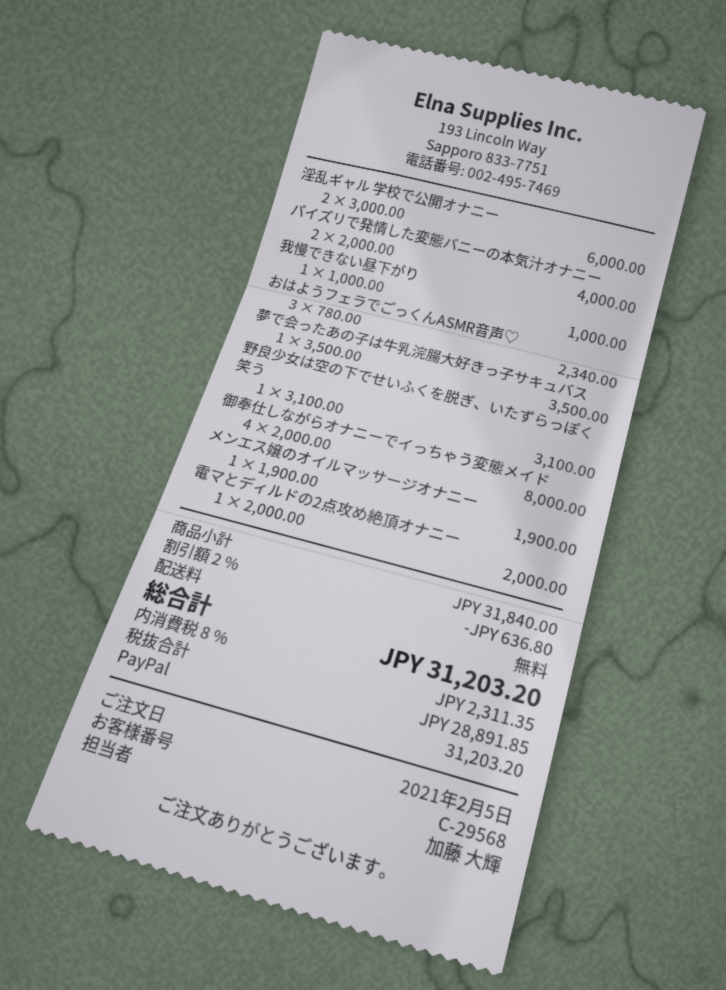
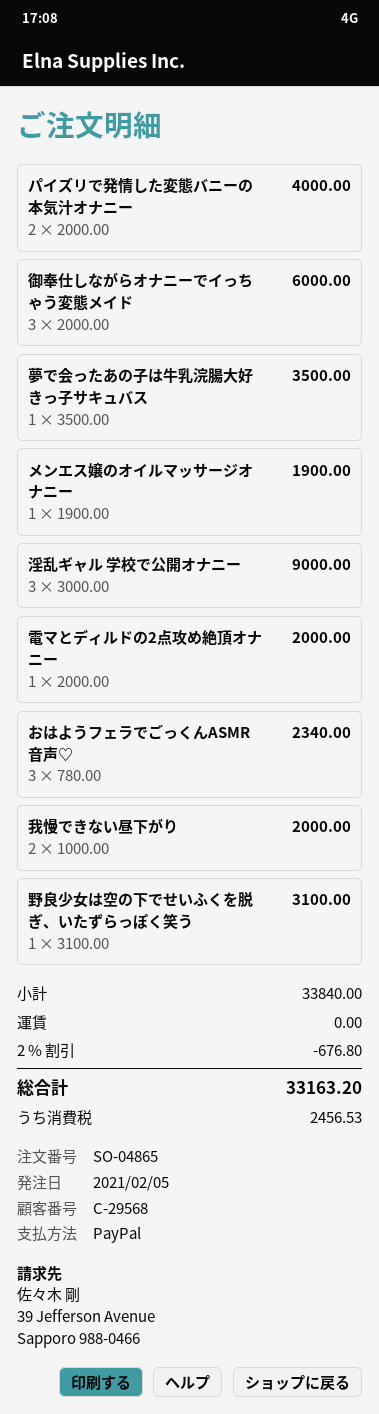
淫乱ギャル 学校で公開オナニー: 2 x 3000.00 = 6000.00 -> 3 x 3000.00 = 9000.00
我慢できない昼下がり: 1 x 1000.00 = 1000.00 -> 2 x 1000.00 = 2000.00
御奉仕しながらオナニーでイっちゃう変態メイド: 4 x 2000.00 = 8000.00 -> 3 x 2000.00 = 6000.00
subtotal: 31840.00 -> 33840.00
discount: 2% = 636.80 -> 2% = 676.80
tax: 2311.35 -> 2456.53
total: 31203.20 -> 33163.20

